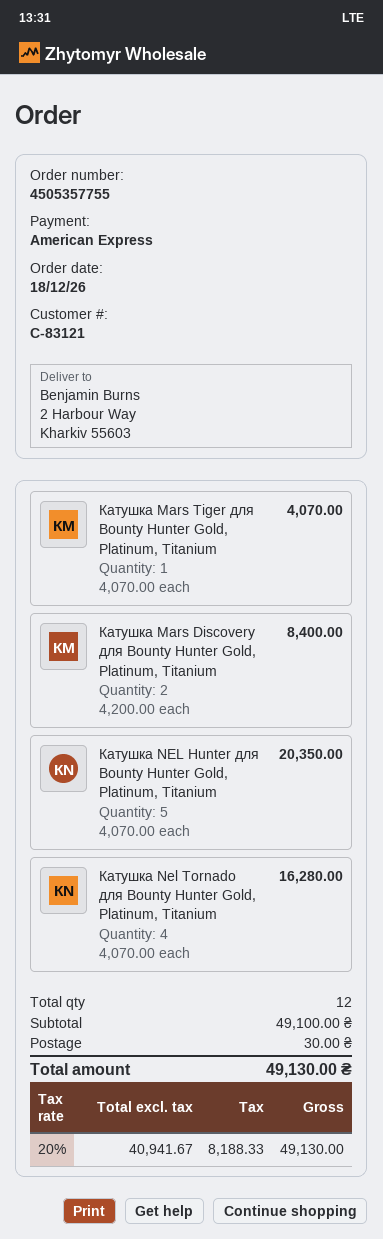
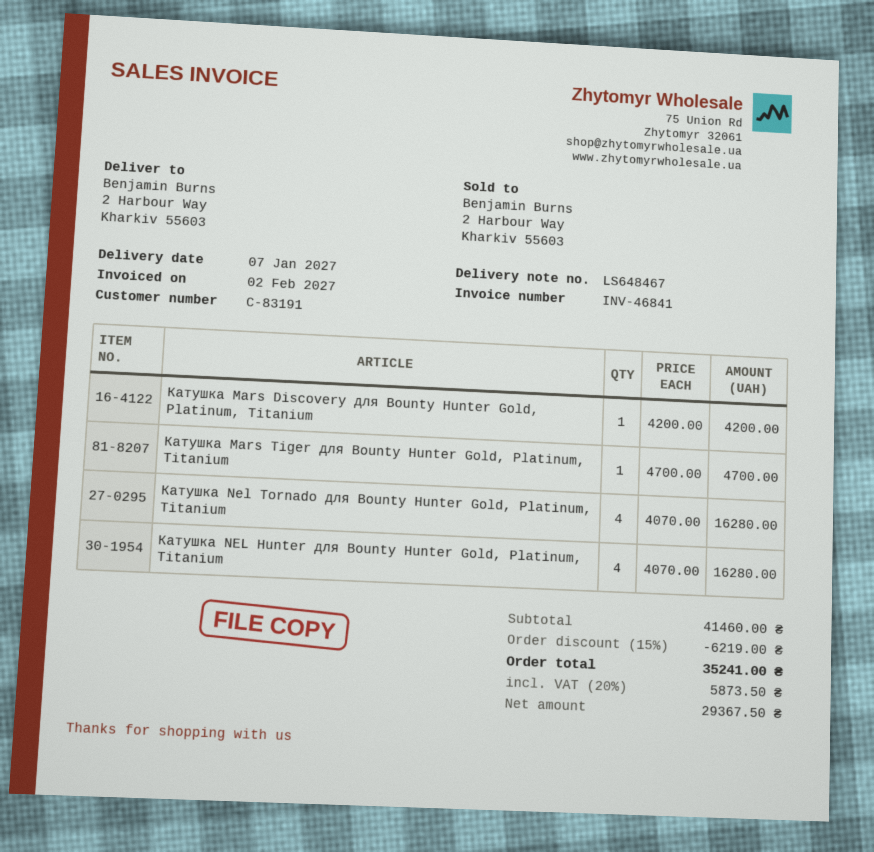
customer number: C-83121 -> C-83191
Катушка Mars Tiger для Bounty Hunter Gold, Platinum, Titanium: 1 x 4070.00 = 4070.00 -> 1 x 4700.00 = 4700.00
Катушка Mars Discovery для Bounty Hunter Gold, Platinum, Titanium: 2 x 4200.00 = 8400.00 -> 1 x 4200.00 = 4200.00
Катушка NEL Hunter для Bounty Hunter Gold, Platinum, Titanium: 5 x 4070.00 = 20350.00 -> 4 x 4070.00 = 16280.00
subtotal: 49100.00 -> 41460.00
discount: none -> 15% = 6219.00
shipping: 30.00 -> none
net: 40941.67 -> 29367.50
tax: 20% = 8188.33 -> 20% = 5873.50
total: 49130.00 -> 35241.00

